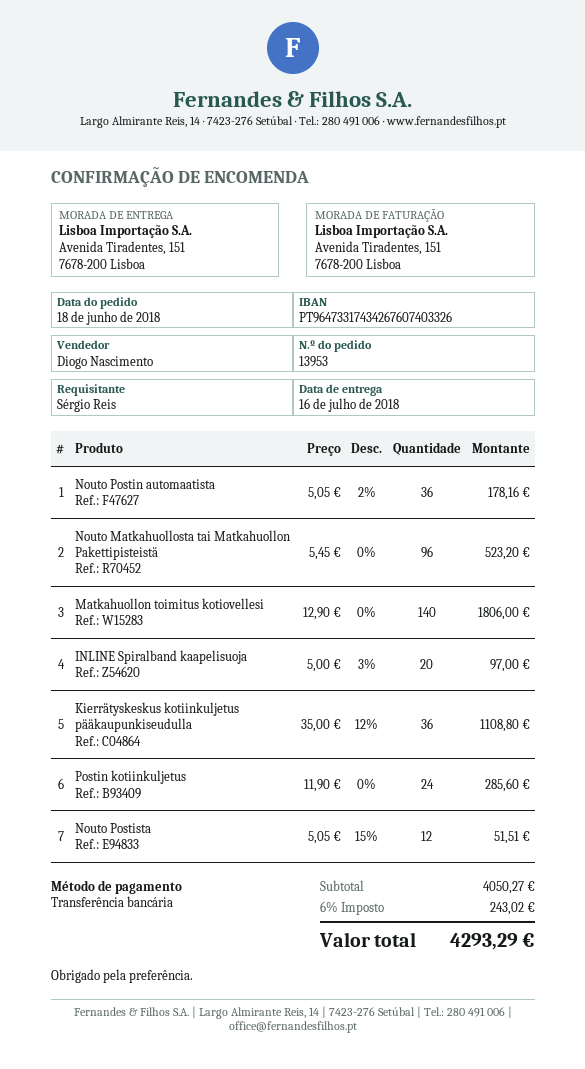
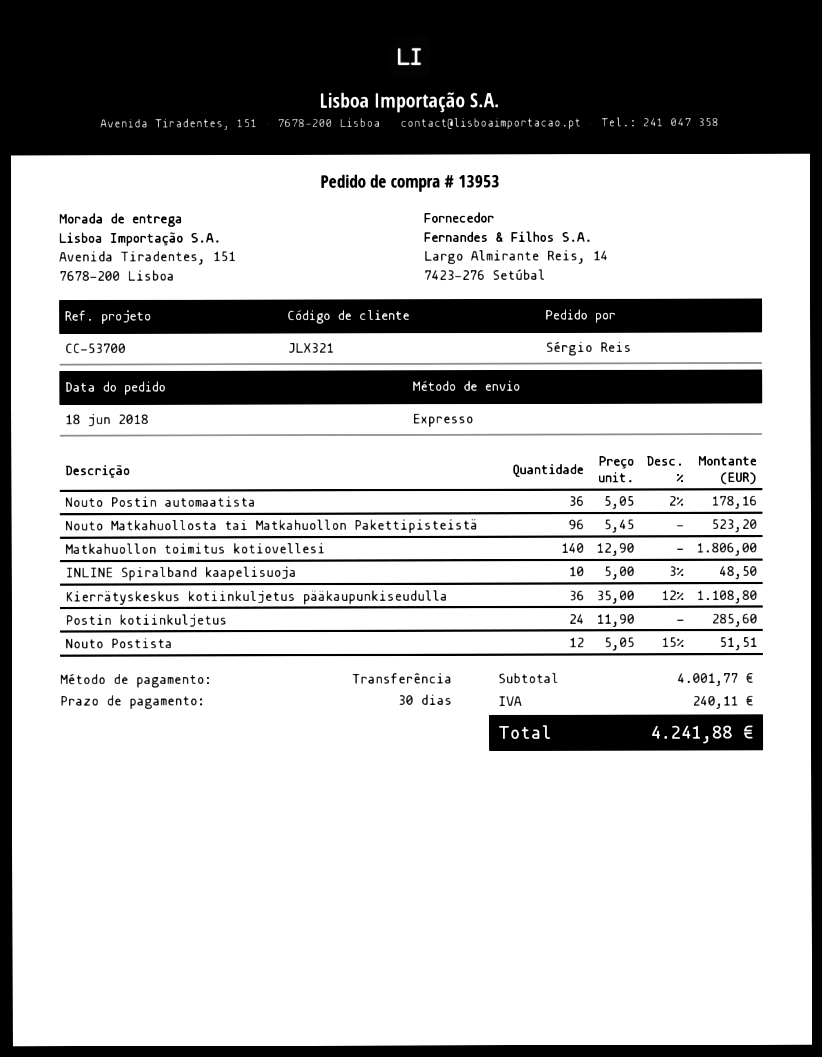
INLINE Spiralband kaapelisuoja: 20 x 5.00 - 3% = 97.00 -> 10 x 5.00 - 3% = 48.50
subtotal: 4050.27 -> 4001.77
tax: 243.02 -> 240.11
total: 4293.29 -> 4241.88

